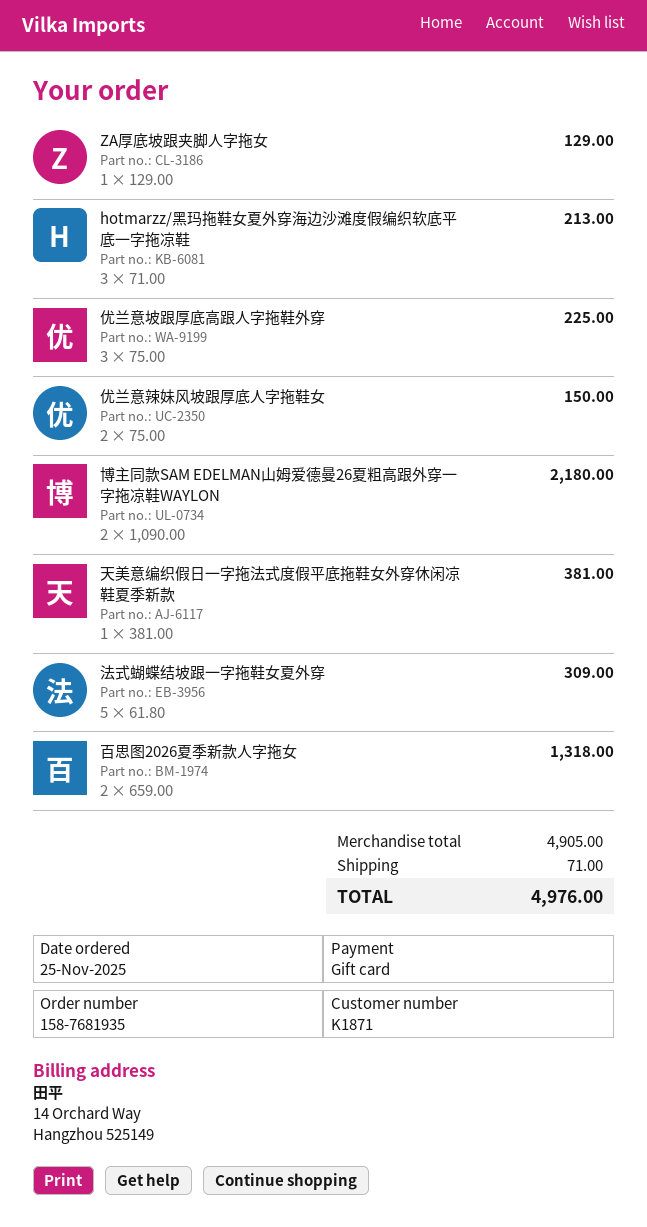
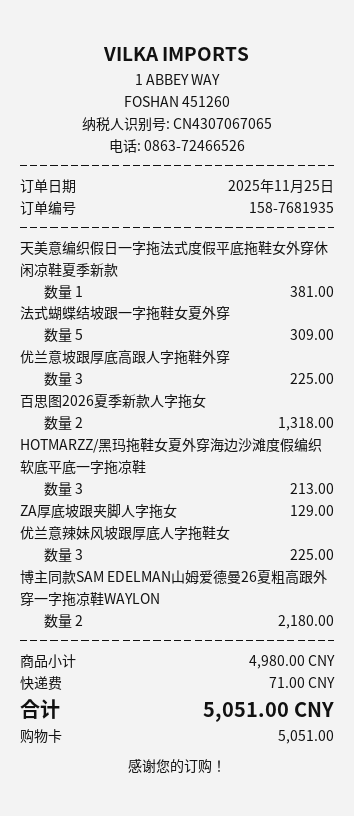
优兰意辣妹风坡跟厚底人字拖鞋女: 2 for 150.00 -> 3 for 225.00
subtotal: 4905.00 -> 4980.00
total: 4976.00 -> 5051.00

